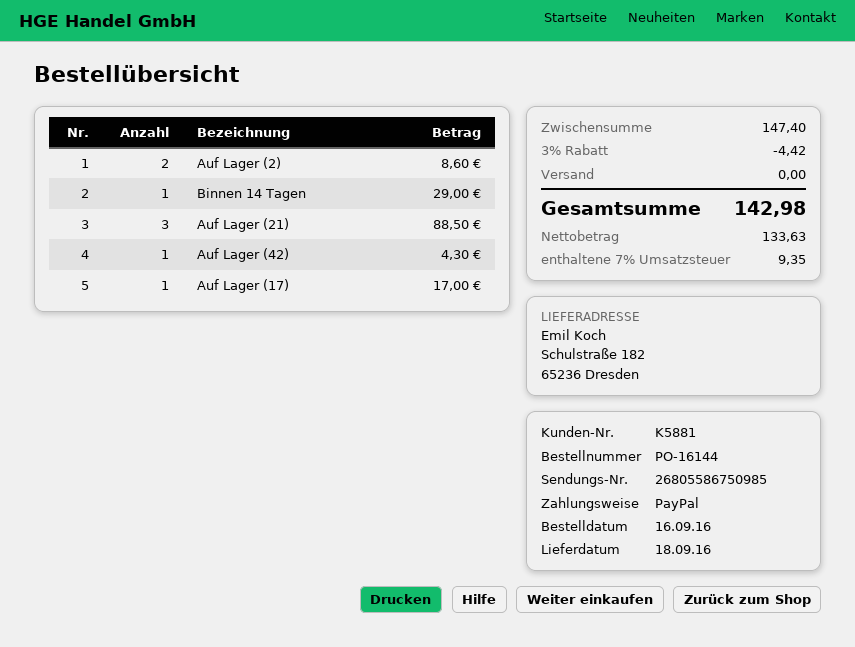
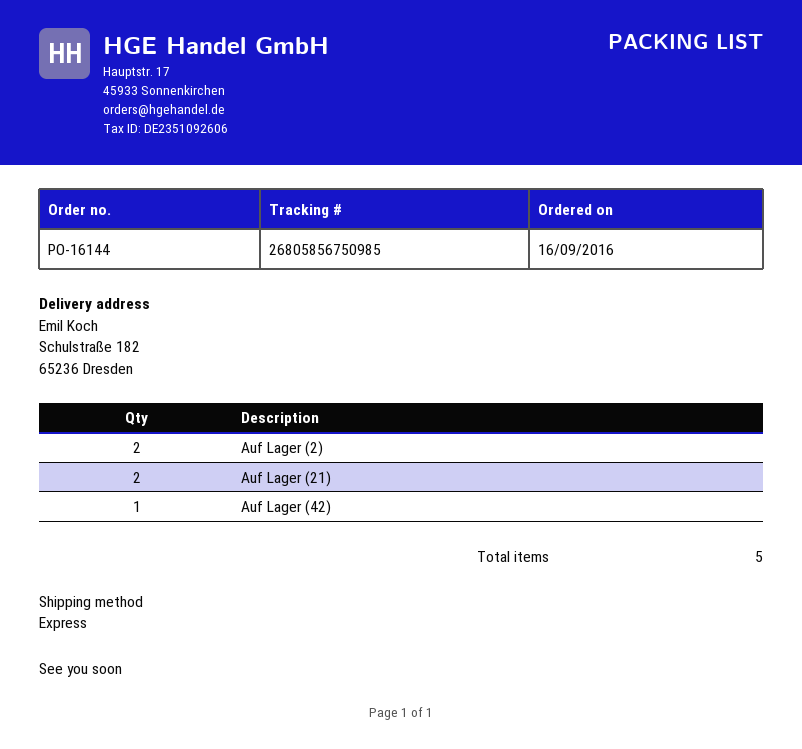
tracking number: 26805586750985 -> 26805856750985
Binnen 14 Tagen: 1 -> none
Auf Lager (21): 3 -> 2
Auf Lager (17): 1 -> none

